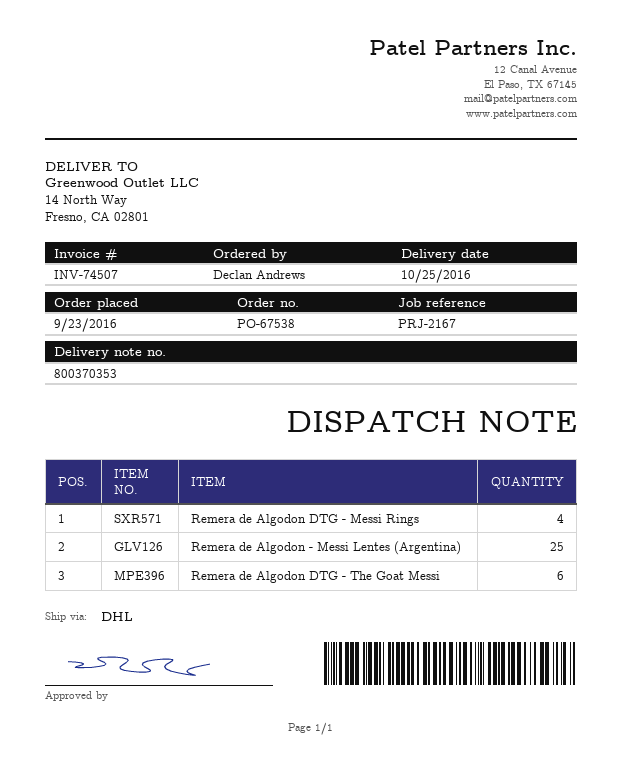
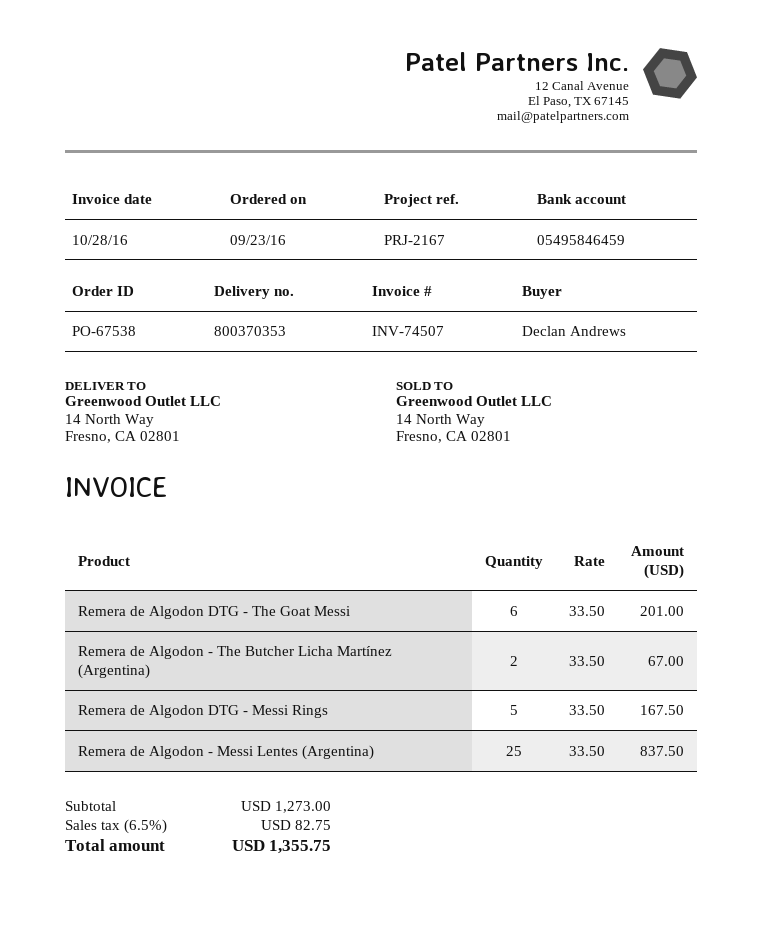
Remera de Algodon DTG - Messi Rings: 4 -> 5
Remera de Algodon - The Butcher Licha Martínez (Argentina): none -> 2

